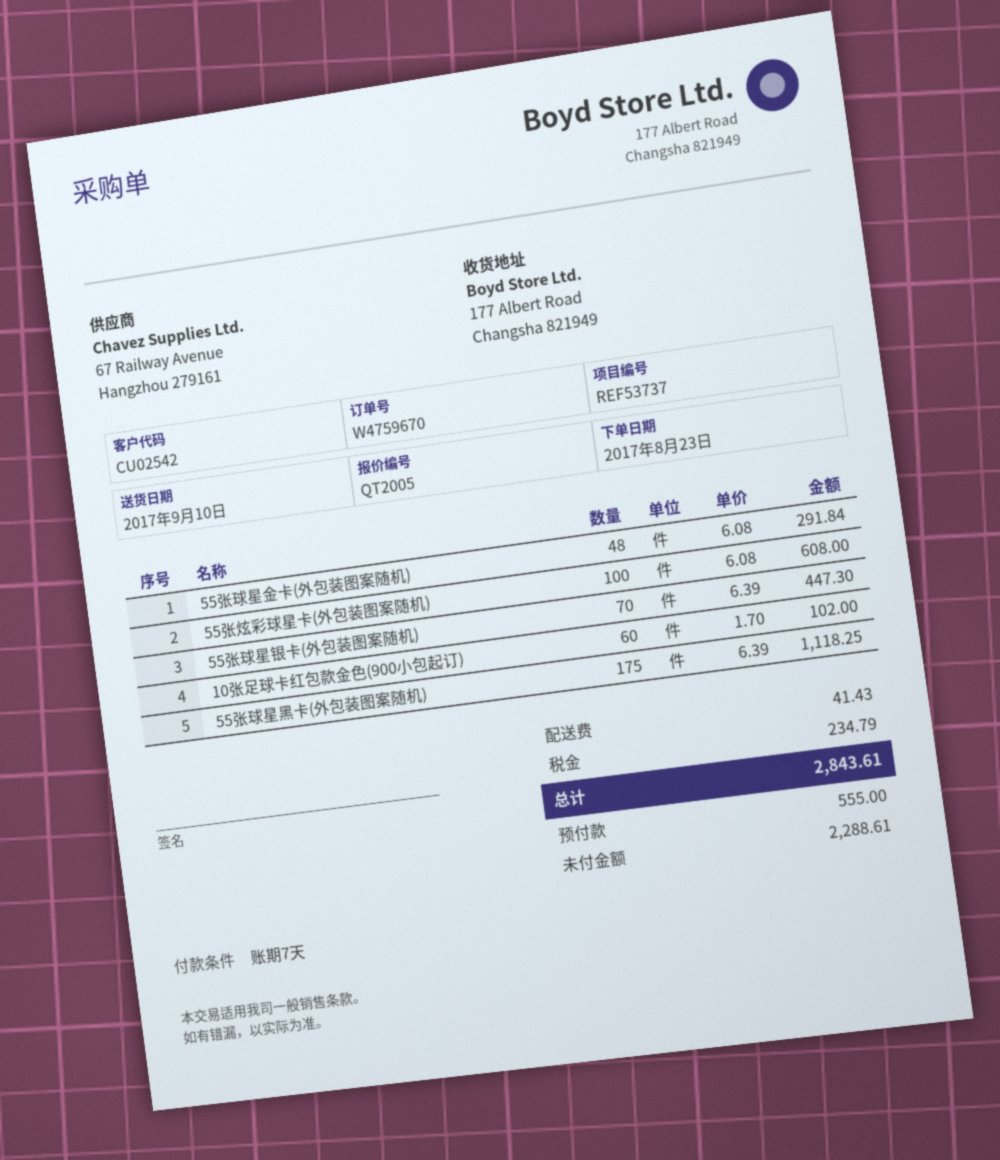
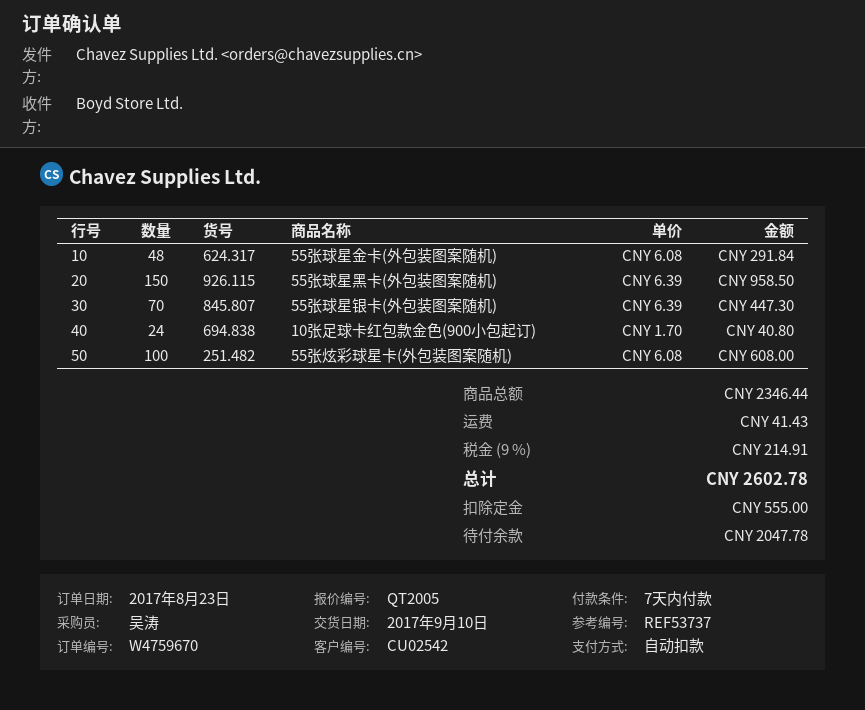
10张足球卡红包款金色(900小包起订): 60 x 1.70 = 102.00 -> 24 x 1.70 = 40.80
55张球星黑卡(外包装图案随机): 175 x 6.39 = 1118.25 -> 150 x 6.39 = 958.50
tax: 234.79 -> 214.91
total: 2843.61 -> 2602.78
balance: 2288.61 -> 2047.78

